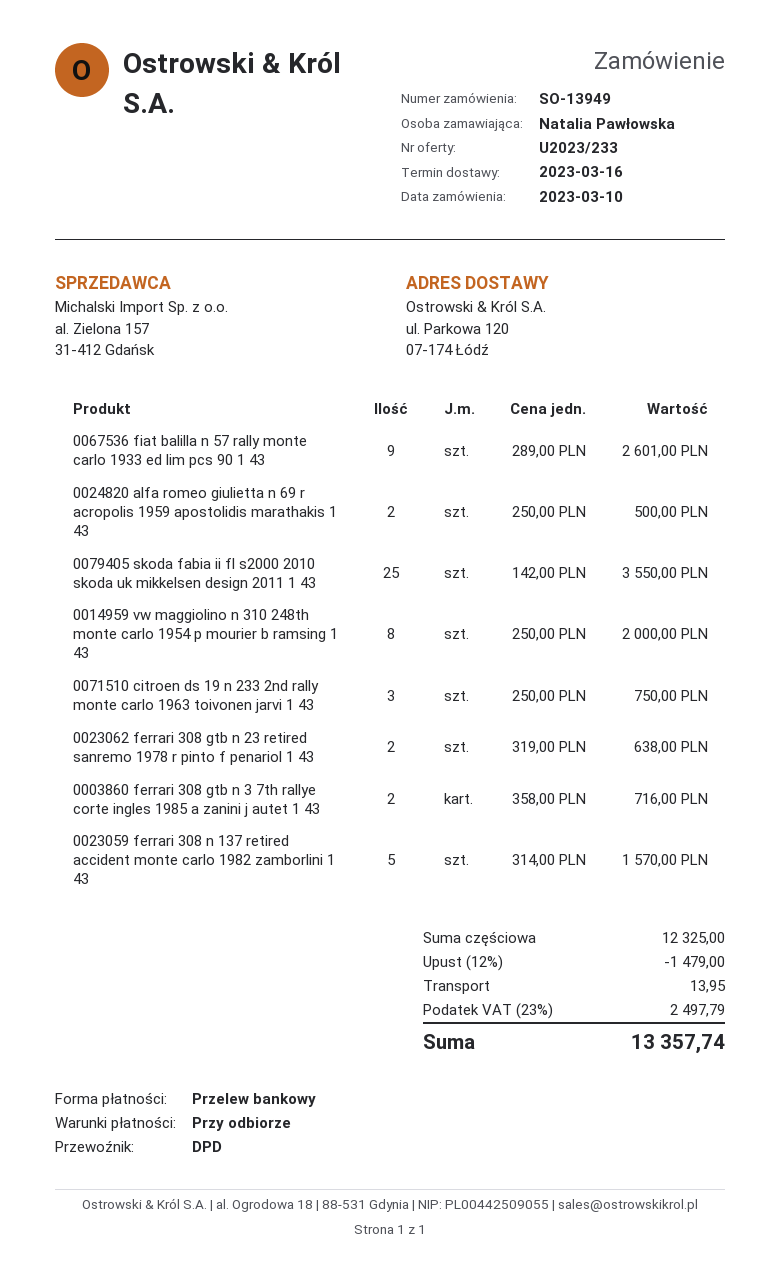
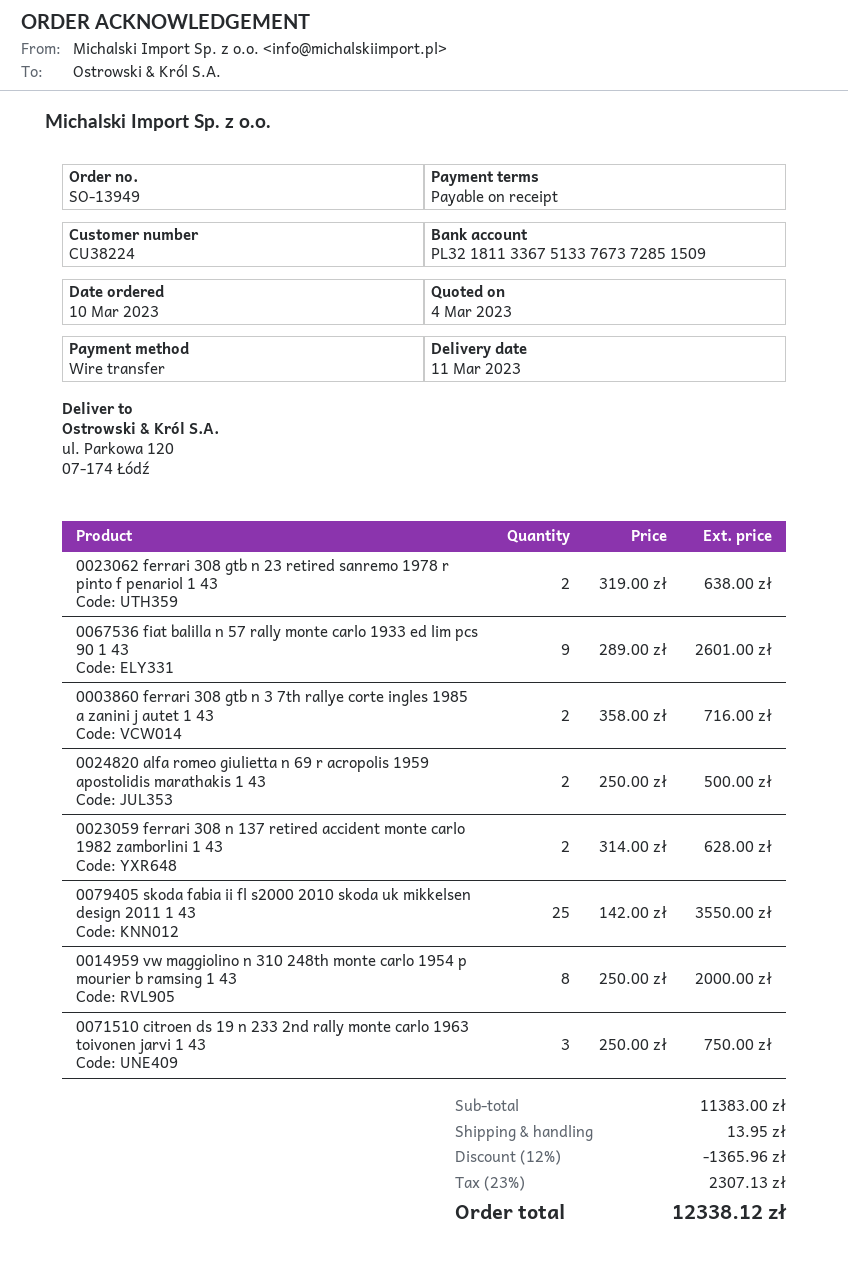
delivery date: 2023-03-16 -> 2023-03-11
0023059 ferrari 308 n 137 retired accident monte carlo 1982 zamborlini 1 43: 5 x 314.00 = 1570.00 -> 2 x 314.00 = 628.00
subtotal: 12325.00 -> 11383.00
discount: 12% = 1479.00 -> 12% = 1365.96
tax: 23% = 2497.79 -> 23% = 2307.13
total: 13357.74 -> 12338.12

